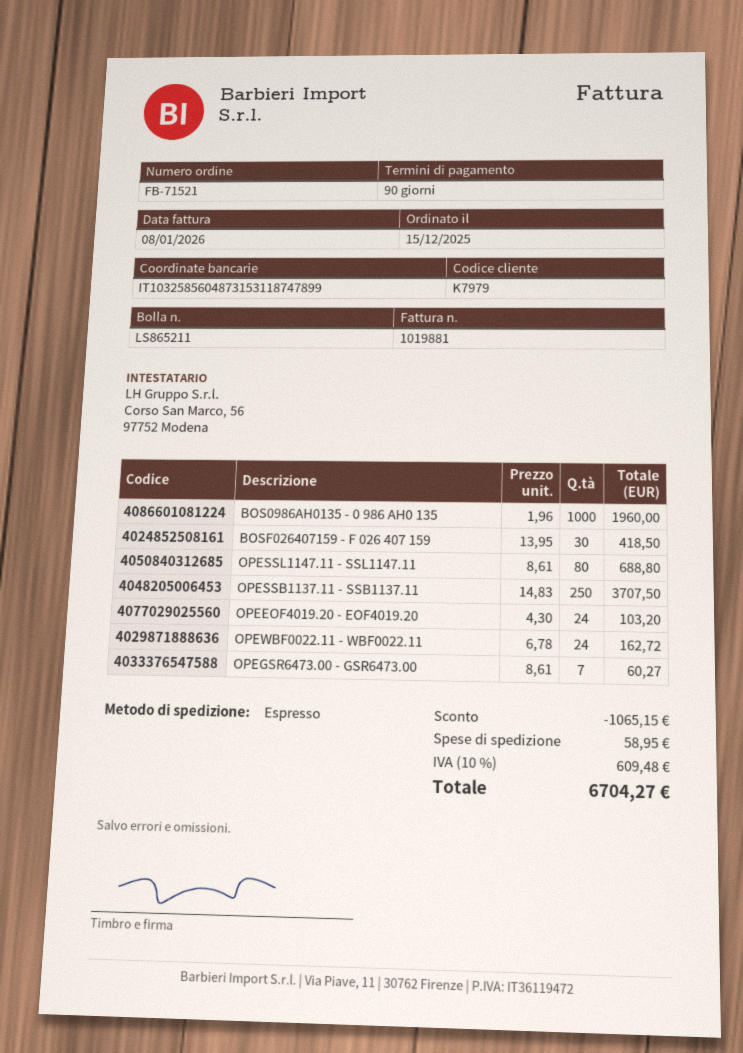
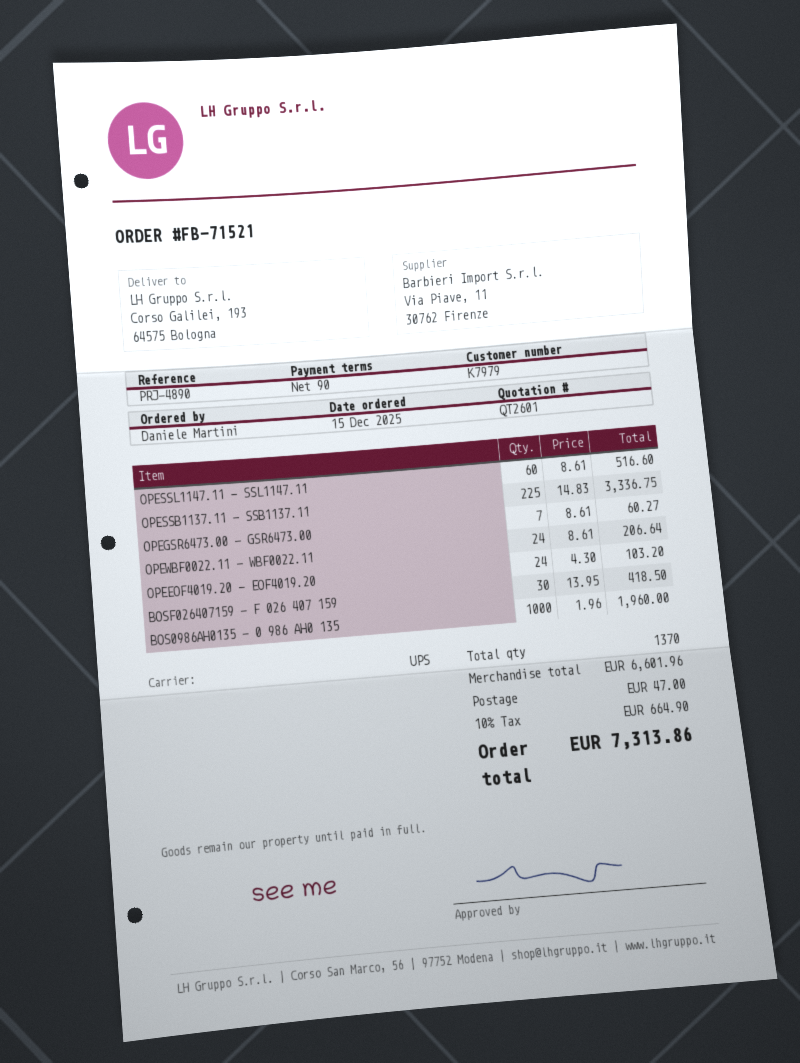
shipping method: express -> UPS
OPESSL1147.11 - SSL1147.11: 80 x 8.61 = 688.80 -> 60 x 8.61 = 516.60
OPESSB1137.11 - SSB1137.11: 250 x 14.83 = 3707.50 -> 225 x 14.83 = 3336.75
OPEWBF0022.11 - WBF0022.11: 24 x 6.78 = 162.72 -> 24 x 8.61 = 206.64
discount: 1065.15 -> none
shipping: 58.95 -> 47.00
tax: 10% = 609.48 -> 10% = 664.90
total: 6704.27 -> 7313.86

